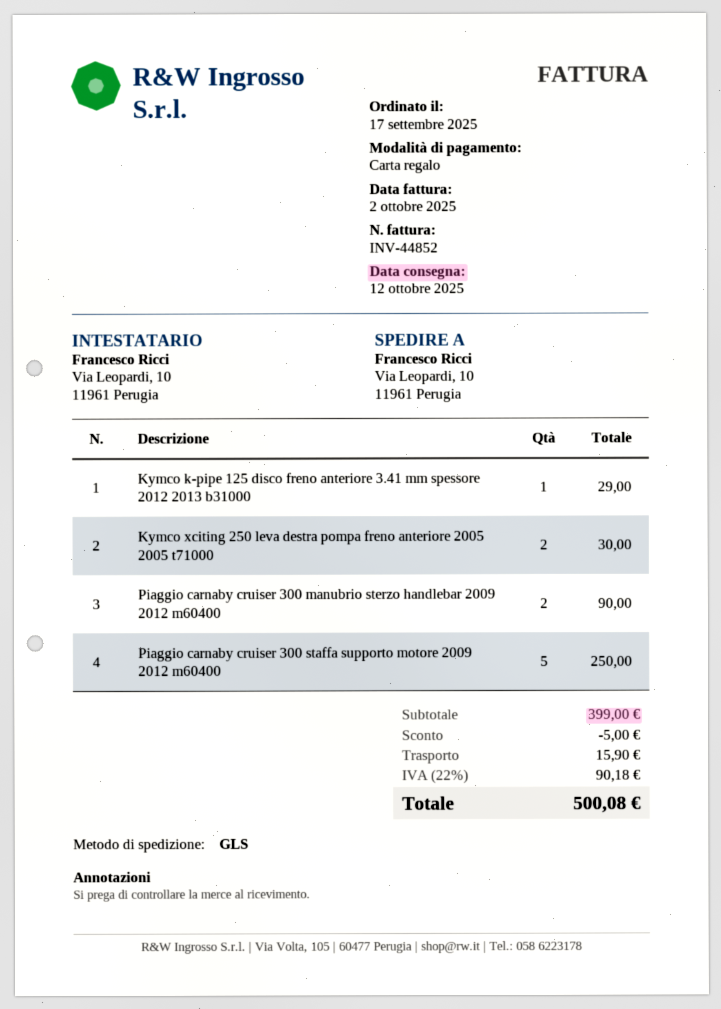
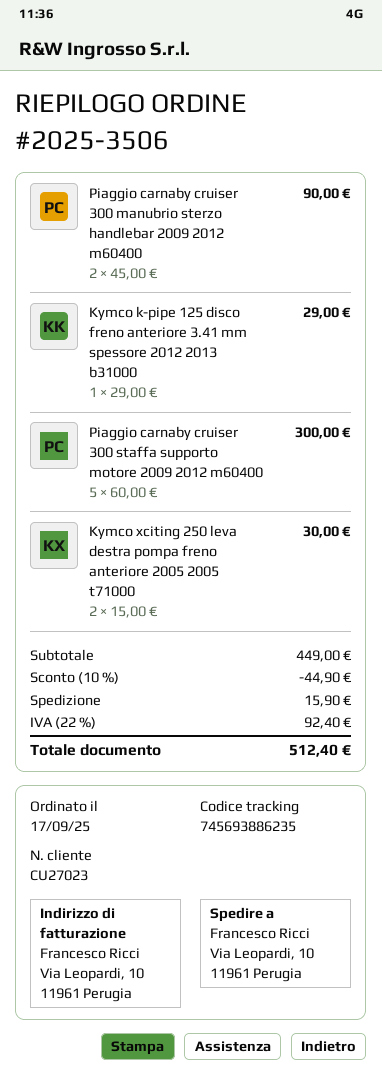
Piaggio carnaby cruiser 300 staffa supporto motore 2009 2012 m60400: 5 for 250.00 -> 5 for 300.00
subtotal: 399.00 -> 449.00
discount: 5.00 -> 44.90
tax: 22% = 90.18 -> 22% = 92.40
total: 500.08 -> 512.40

